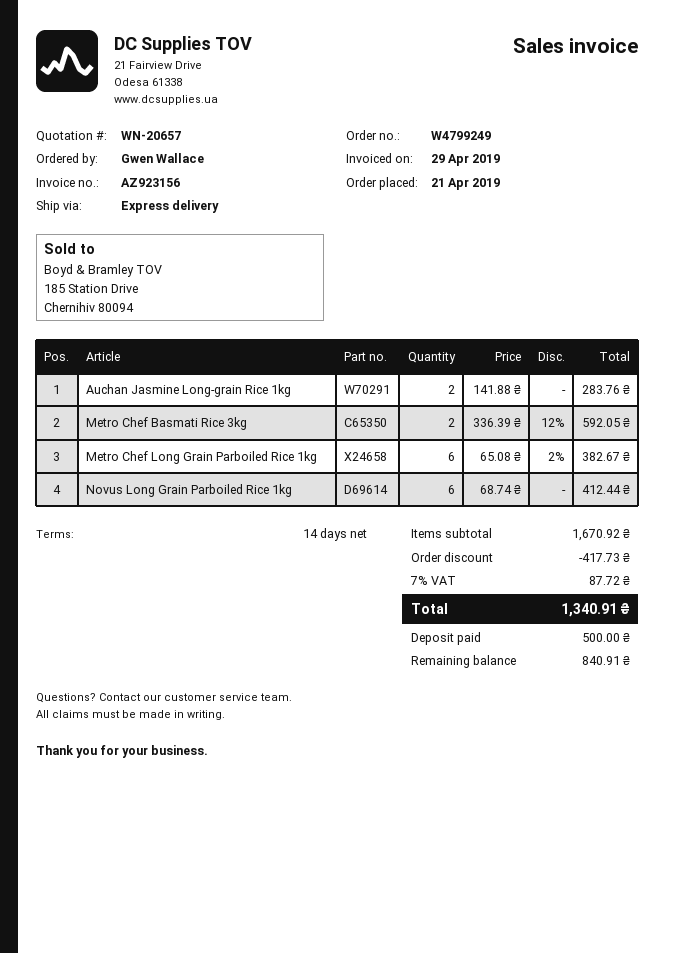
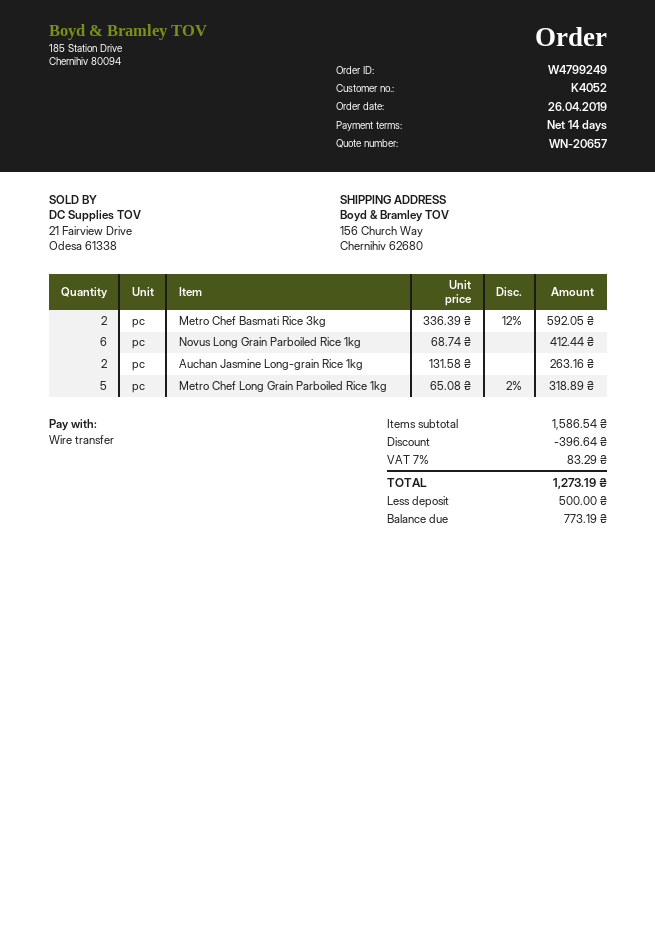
order date: 2019-04-21 -> 2019-04-26
Auchan Jasmine Long-grain Rice 1kg: 2 x 141.88 = 283.76 -> 2 x 131.58 = 263.16
Metro Chef Long Grain Parboiled Rice 1kg: 6 x 65.08 - 2% = 382.67 -> 5 x 65.08 - 2% = 318.89
subtotal: 1670.92 -> 1586.54
discount: 417.73 -> 396.64
tax: 7% = 87.72 -> 7% = 83.29
total: 1340.91 -> 1273.19
balance: 840.91 -> 773.19

